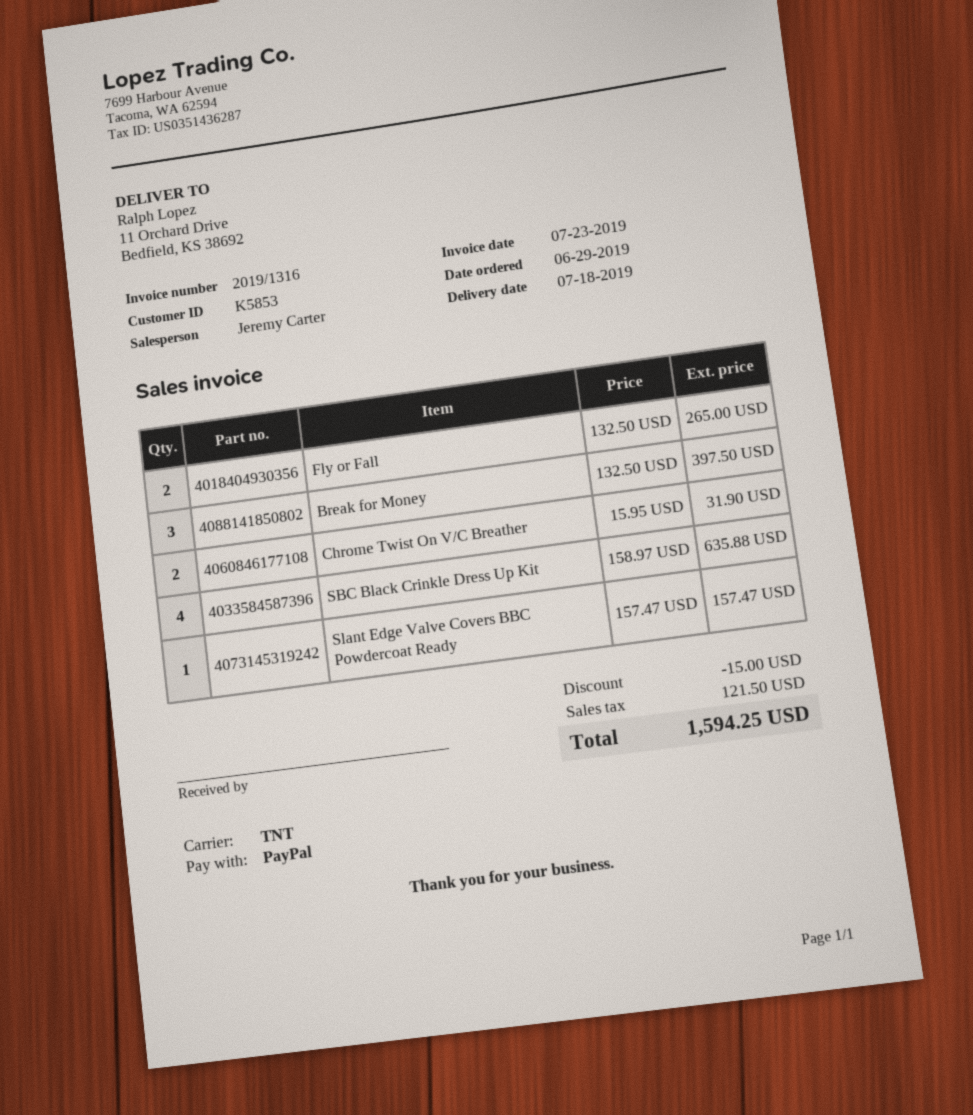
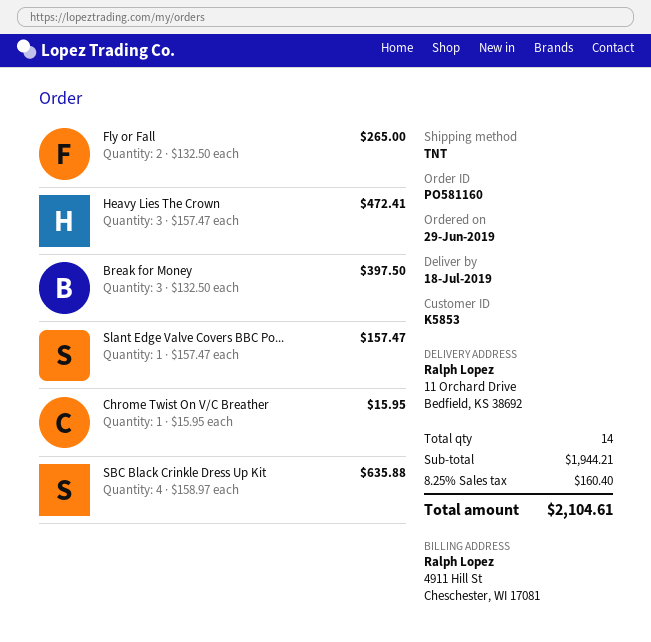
Chrome Twist On V/C Breather: 2 x 15.95 = 31.90 -> 1 x 15.95 = 15.95
Heavy Lies The Crown: none -> 3 x 157.47 = 472.41
discount: 15.00 -> none
tax: 121.50 -> 160.40
total: 1594.25 -> 2104.61

